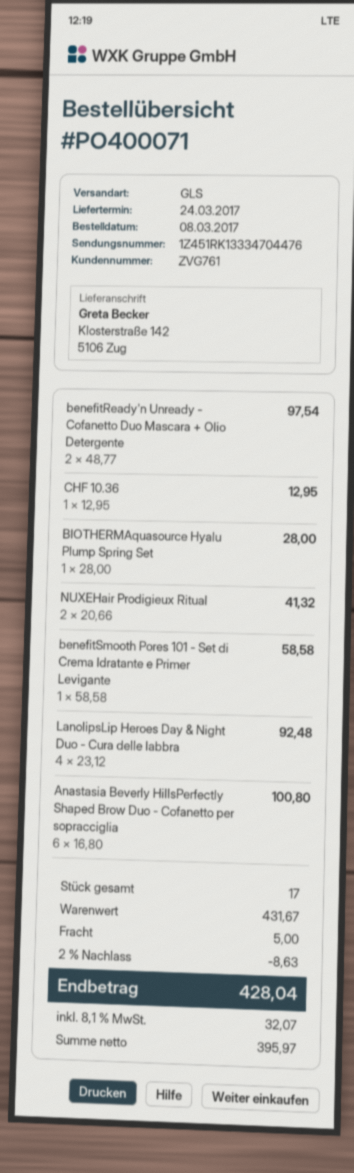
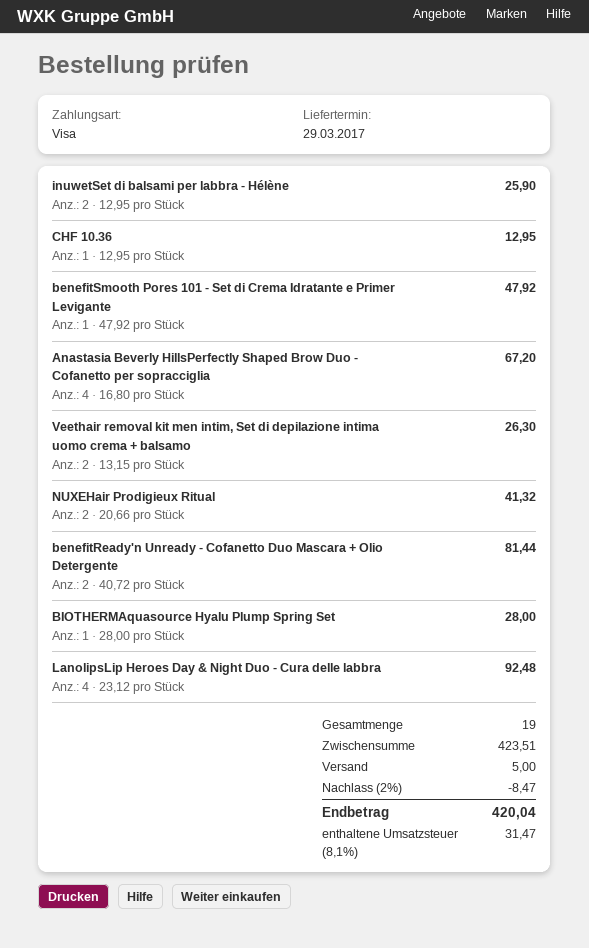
delivery date: 2017-03-24 -> 2017-03-29
benefitReady'n Unready - Cofanetto Duo Mascara + Olio Detergente: 2 x 48.77 = 97.54 -> 2 x 40.72 = 81.44
benefitSmooth Pores 101 - Set di Crema Idratante e Primer Levigante: 1 x 58.58 = 58.58 -> 1 x 47.92 = 47.92
Anastasia Beverly HillsPerfectly Shaped Brow Duo - Cofanetto per sopracciglia: 6 x 16.80 = 100.80 -> 4 x 16.80 = 67.20
inuwetSet di balsami per labbra - Hélène: none -> 2 x 12.95 = 25.90
Veethair removal kit men intim, Set di depilazione intima uomo crema + balsamo: none -> 2 x 13.15 = 26.30
total quantity: 17 -> 19
subtotal: 431.67 -> 423.51
discount: 2% = 8.63 -> 2% = 8.47
tax: 8.1% = 32.07 -> 8.1% = 31.47
total: 428.04 -> 420.04

